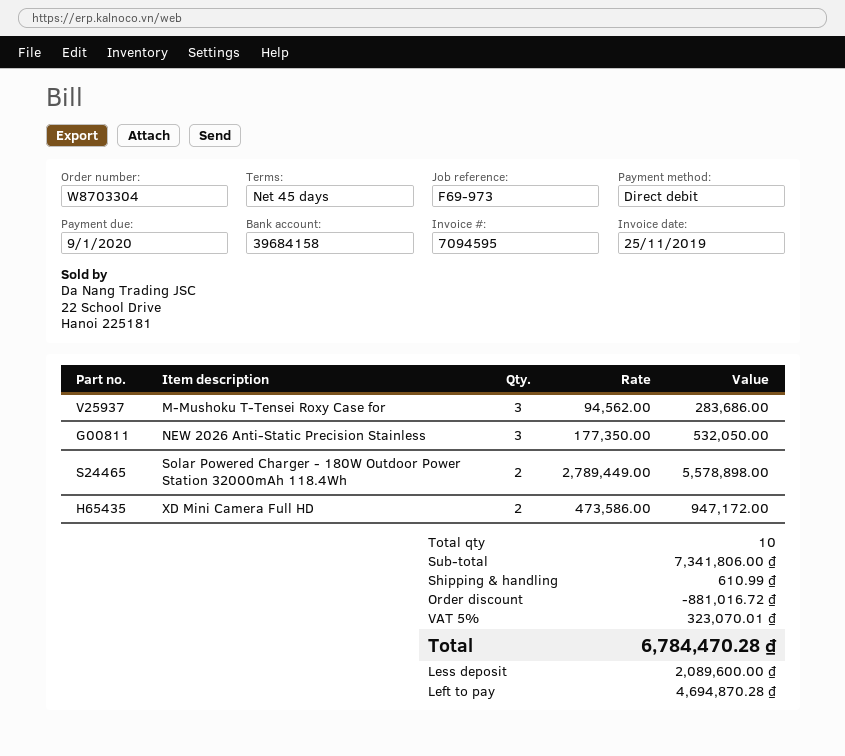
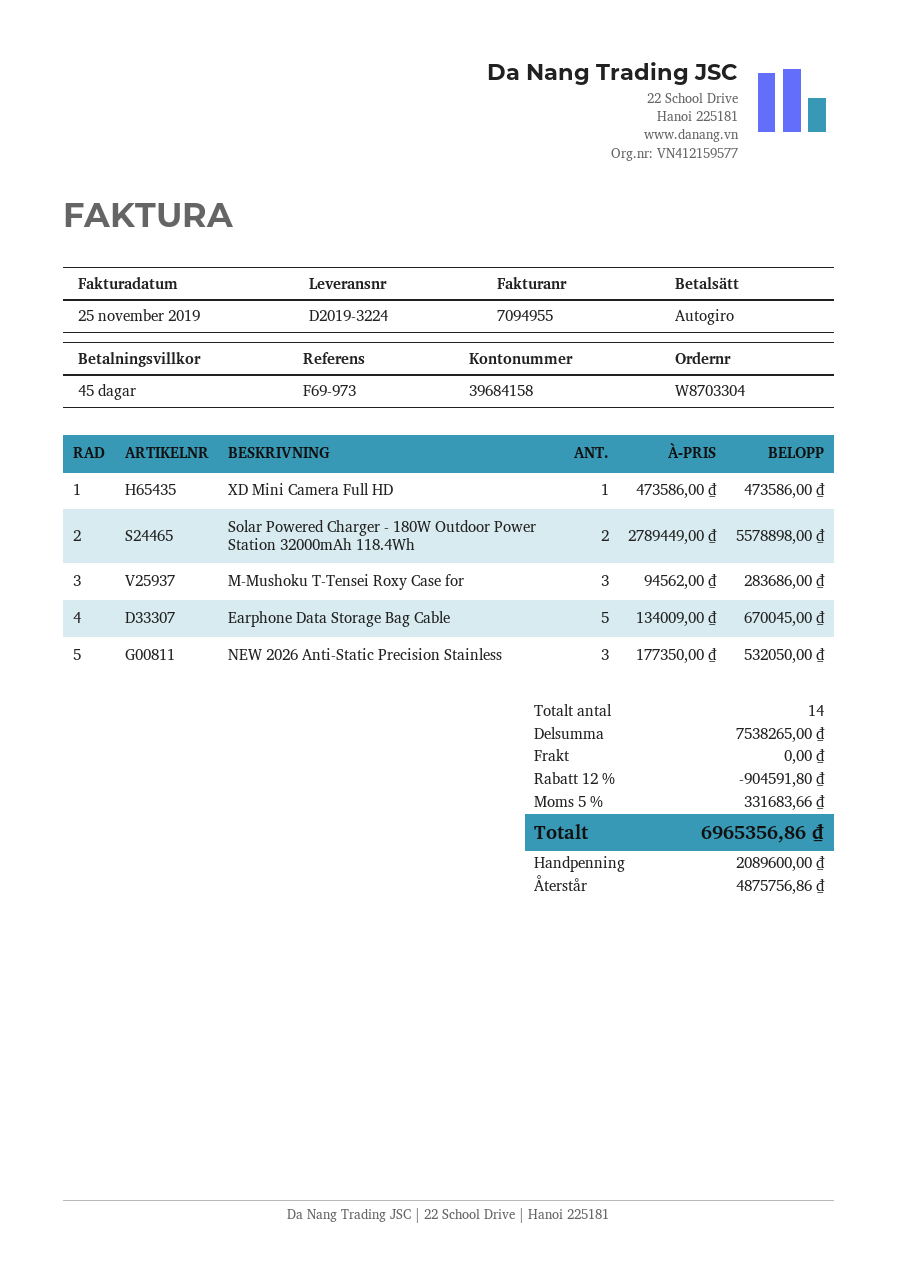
invoice number: 7094595 -> 7094955
XD Mini Camera Full HD: 2 x 473586.00 = 947172.00 -> 1 x 473586.00 = 473586.00
Earphone Data Storage Bag Cable: none -> 5 x 134009.00 = 670045.00
total quantity: 10 -> 14
subtotal: 7341806.00 -> 7538265.00
discount: 881016.72 -> 904591.80
shipping: 610.99 -> 0.00
tax: 5% = 323070.01 -> 5% = 331683.66
total: 6784470.28 -> 6965356.86
balance: 4694870.28 -> 4875756.86

